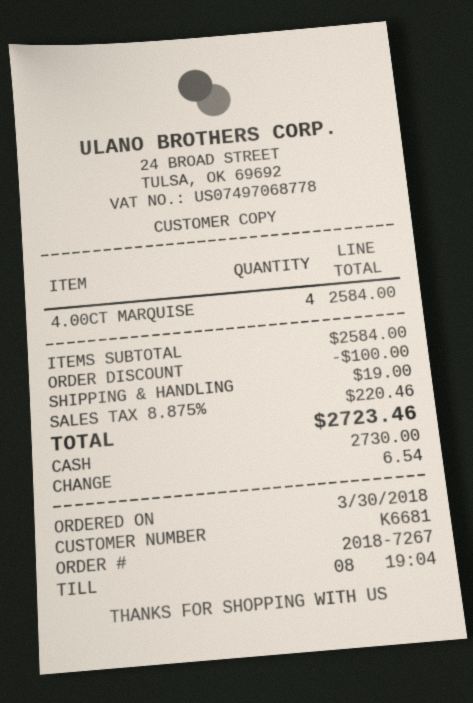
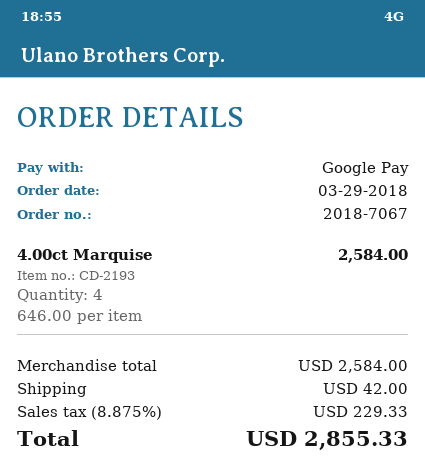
order number: 2018-7267 -> 2018-7067
order date: 2018-03-30 -> 2018-03-29
payment method: cash -> Google Pay
discount: 100.00 -> none
shipping: 19.00 -> 42.00
tax: 8.875% = 220.46 -> 8.875% = 229.33
total: 2723.46 -> 2855.33

